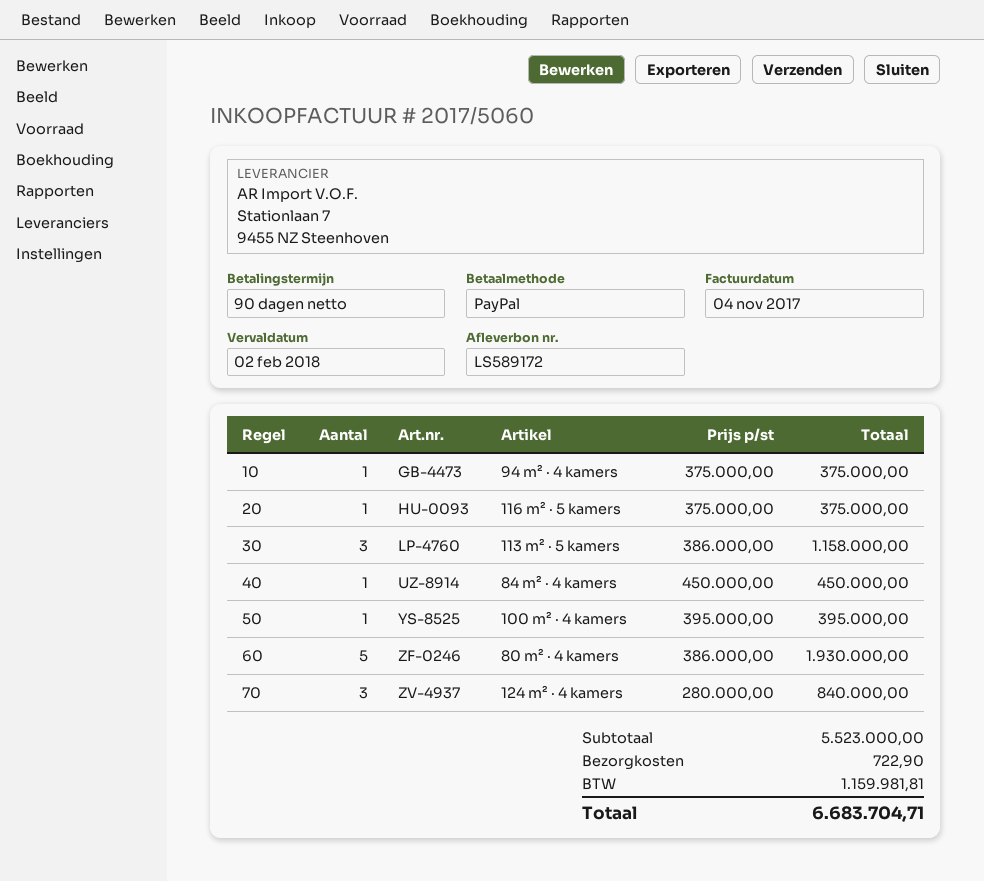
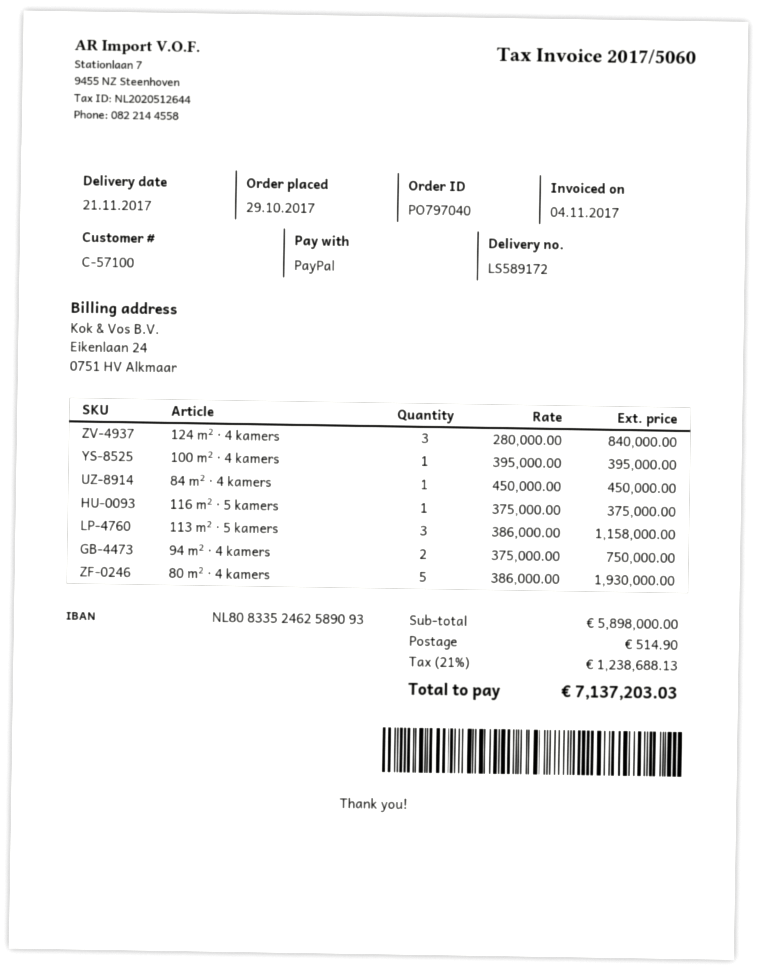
94 m² · 4 kamers: 1 x 375000.00 = 375000.00 -> 2 x 375000.00 = 750000.00
subtotal: 5523000.00 -> 5898000.00
shipping: 722.90 -> 514.90
tax: 1159981.81 -> 1238688.13
total: 6683704.71 -> 7137203.03

